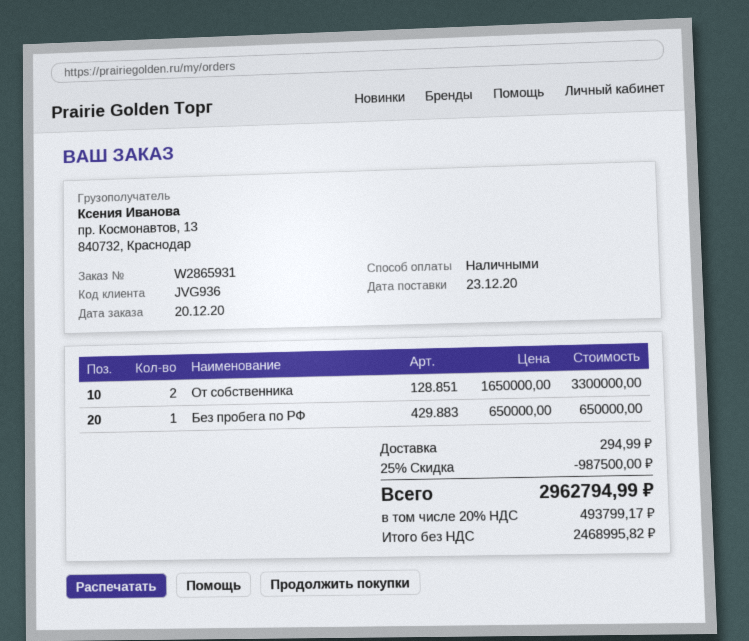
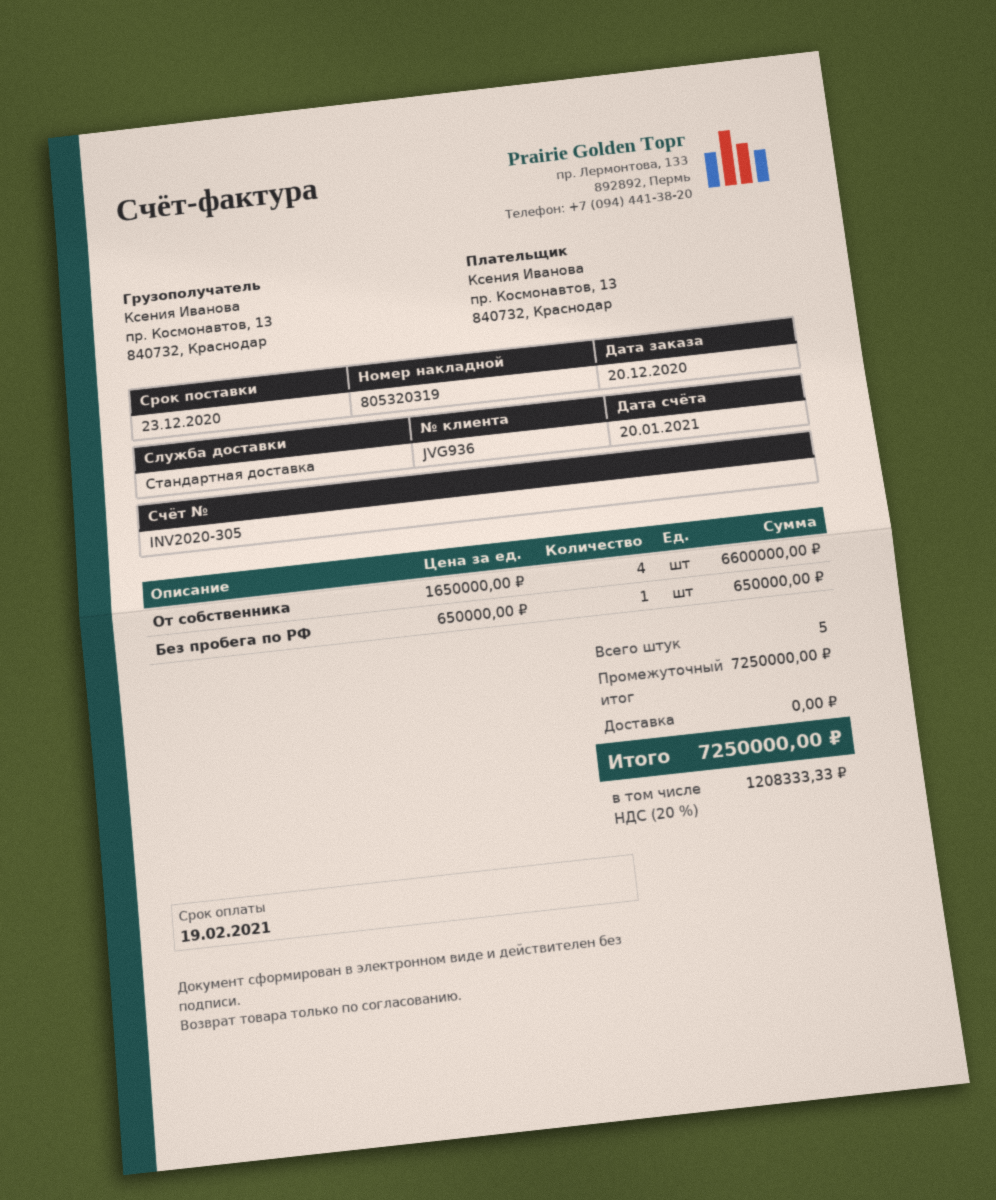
От собственника: 2 x 1650000.00 = 3300000.00 -> 4 x 1650000.00 = 6600000.00
discount: 25% = 987500.00 -> none
shipping: 294.99 -> 0.00
tax: 20% = 493799.17 -> 20% = 1208333.33
total: 2962794.99 -> 7250000.00

